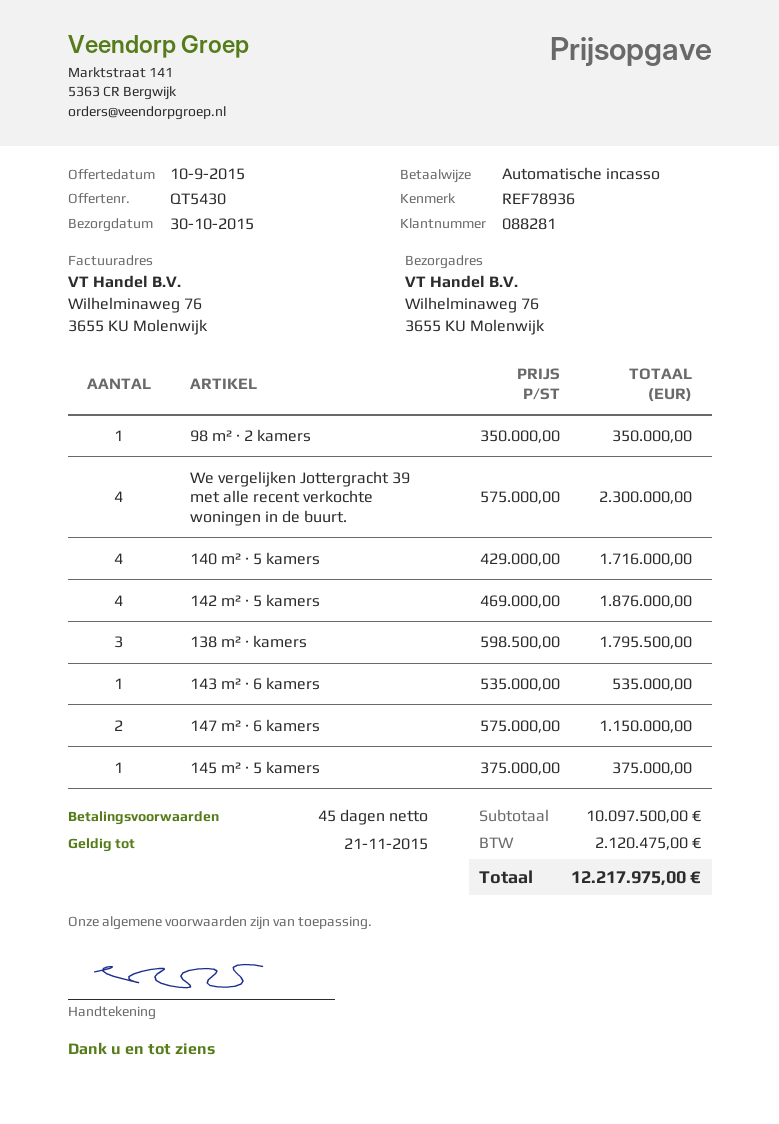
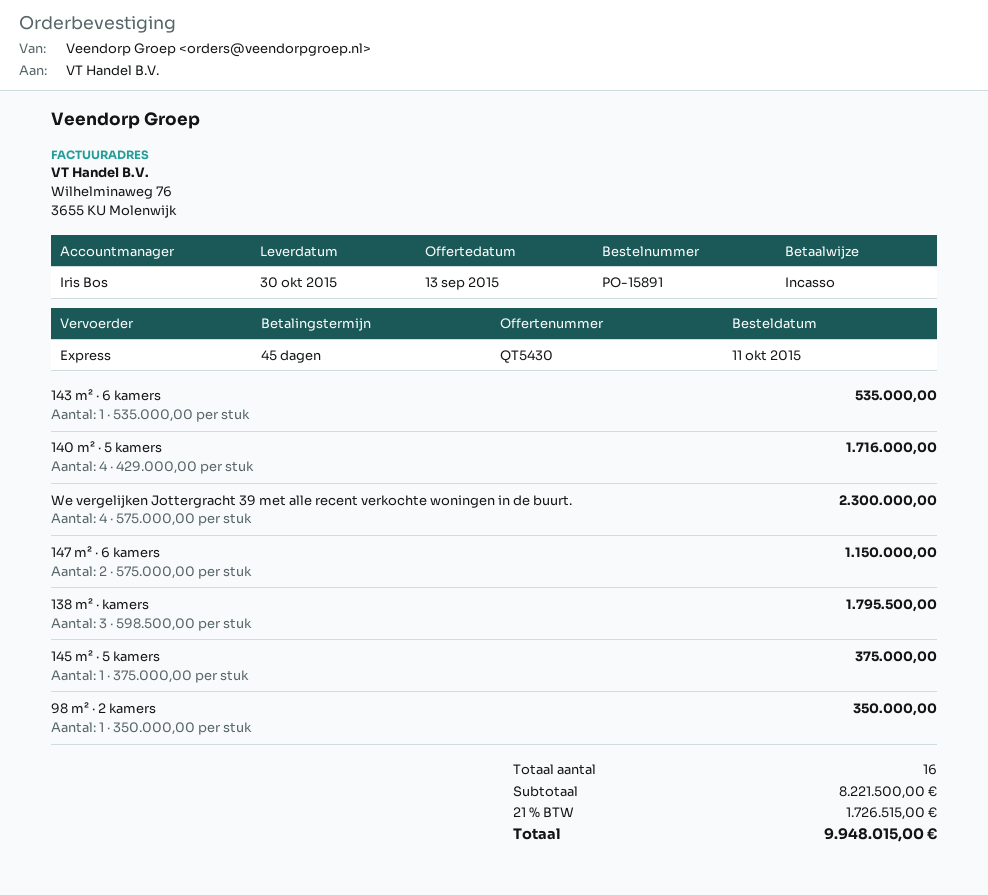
quote date: 2015-09-10 -> 2015-09-13
142 m² · 5 kamers: 4 x 469000.00 = 1876000.00 -> none
subtotal: 10097500.00 -> 8221500.00
tax: 2120475.00 -> 1726515.00
total: 12217975.00 -> 9948015.00

